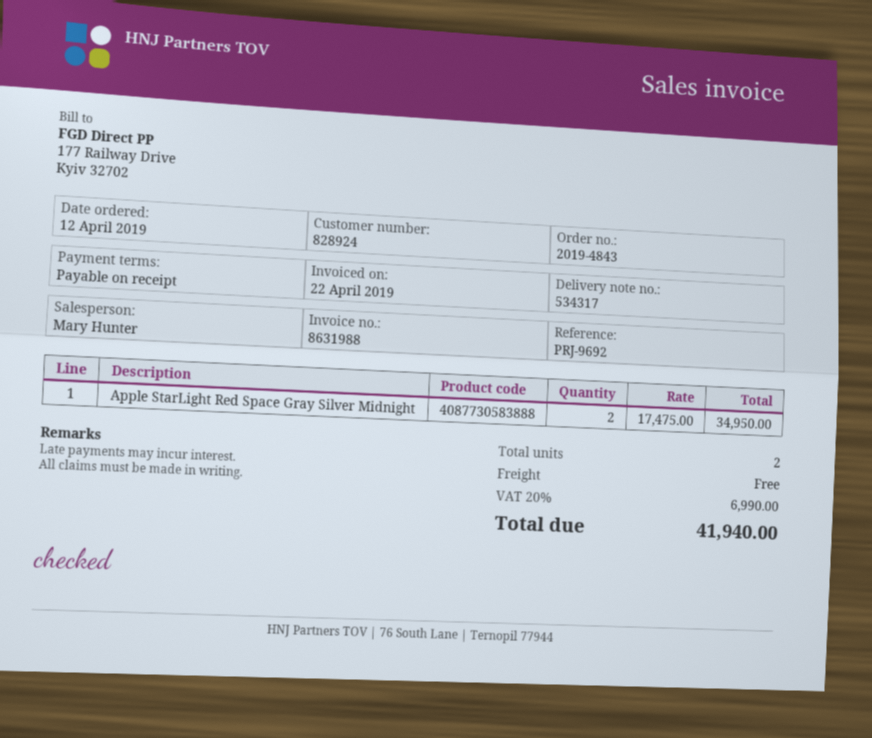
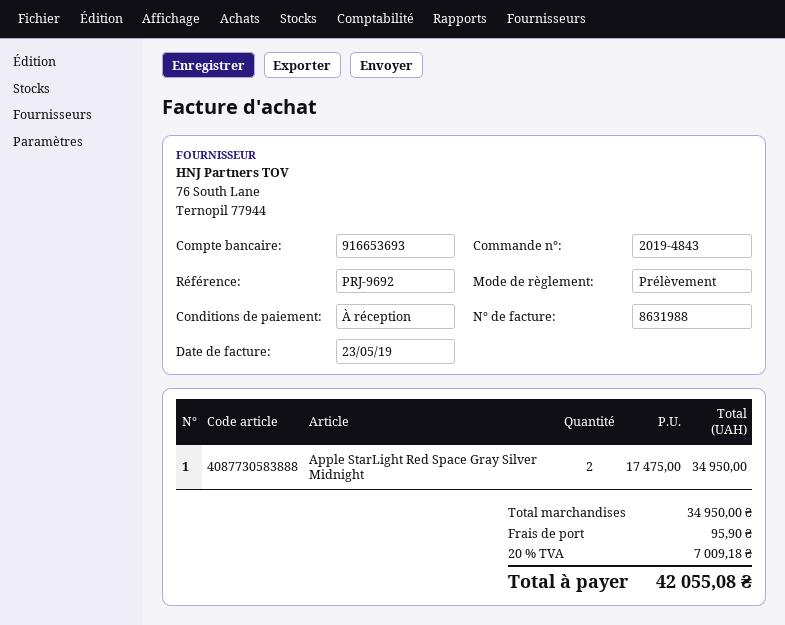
invoice date: 2019-04-22 -> 2019-05-23
shipping: 0.00 -> 95.90
tax: 20% = 6990.00 -> 20% = 7009.18
total: 41940.00 -> 42055.08

